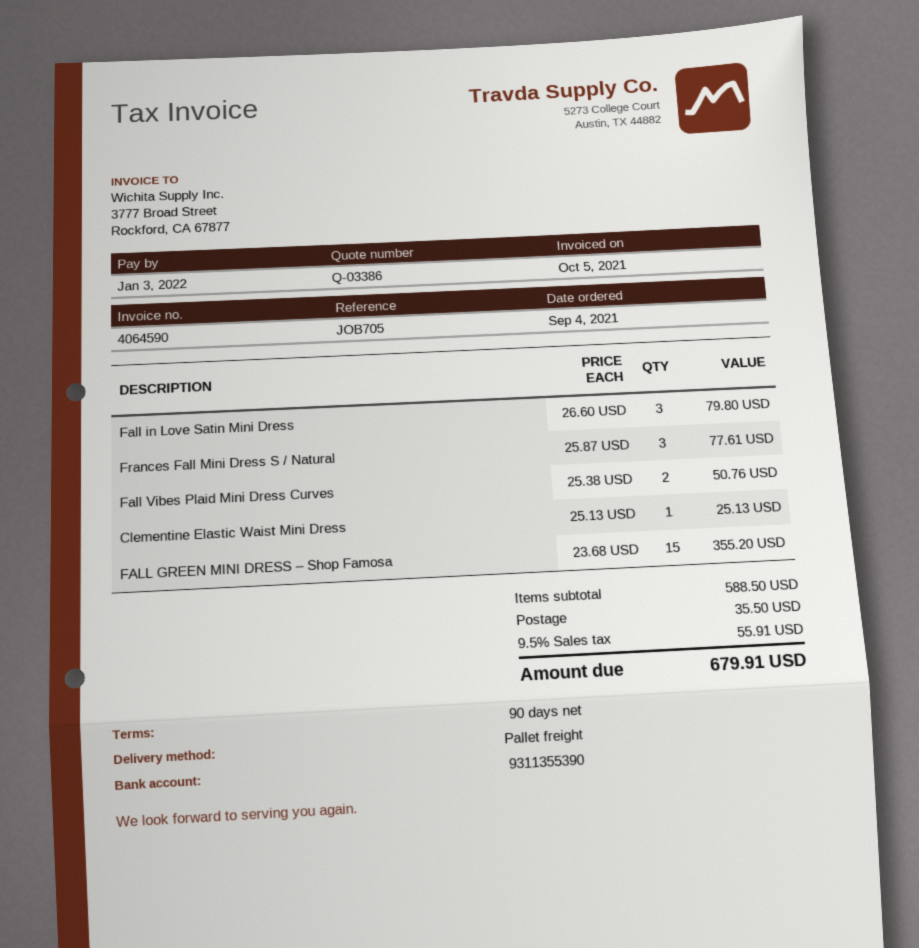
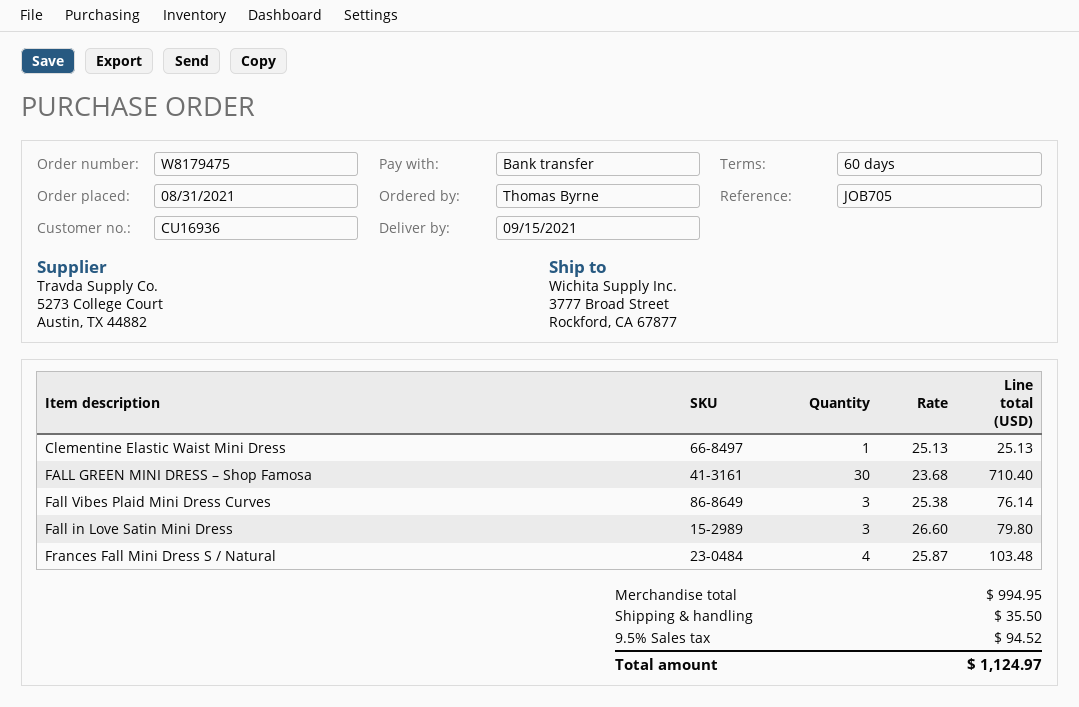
order date: 2021-09-04 -> 2021-08-31
payment terms: 90 days -> 60 days
Frances Fall Mini Dress S / Natural: 3 x 25.87 = 77.61 -> 4 x 25.87 = 103.48
Fall Vibes Plaid Mini Dress Curves: 2 x 25.38 = 50.76 -> 3 x 25.38 = 76.14
FALL GREEN MINI DRESS – Shop Famosa: 15 x 23.68 = 355.20 -> 30 x 23.68 = 710.40
subtotal: 588.50 -> 994.95
tax: 9.5% = 55.91 -> 9.5% = 94.52
total: 679.91 -> 1124.97

